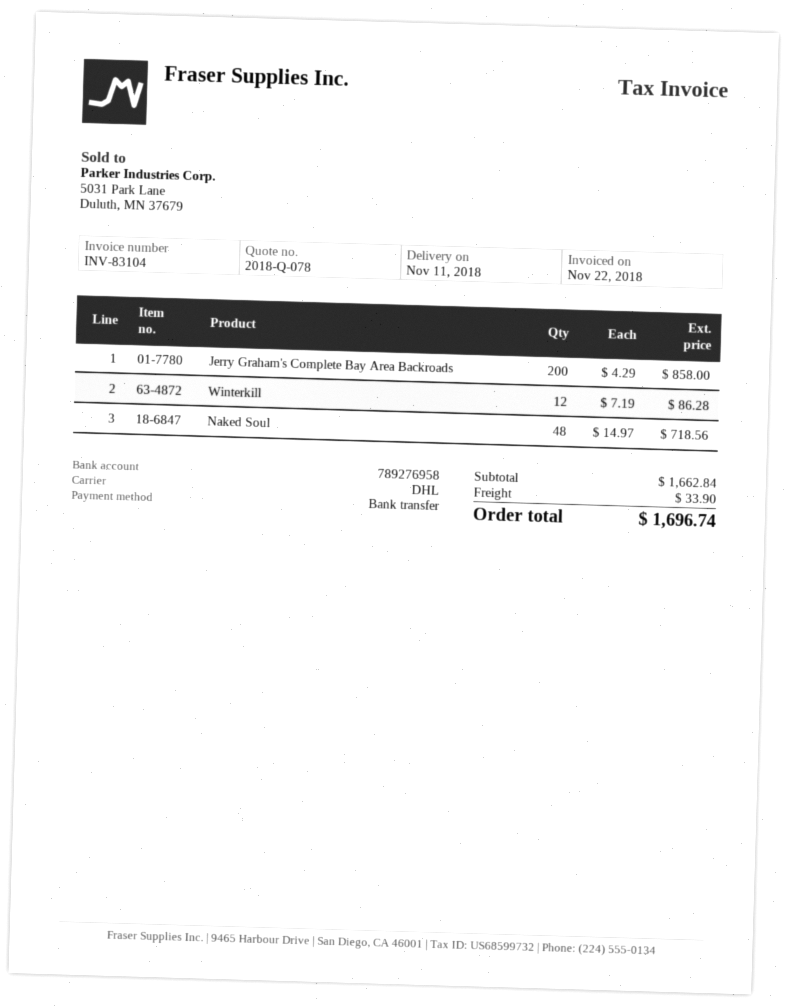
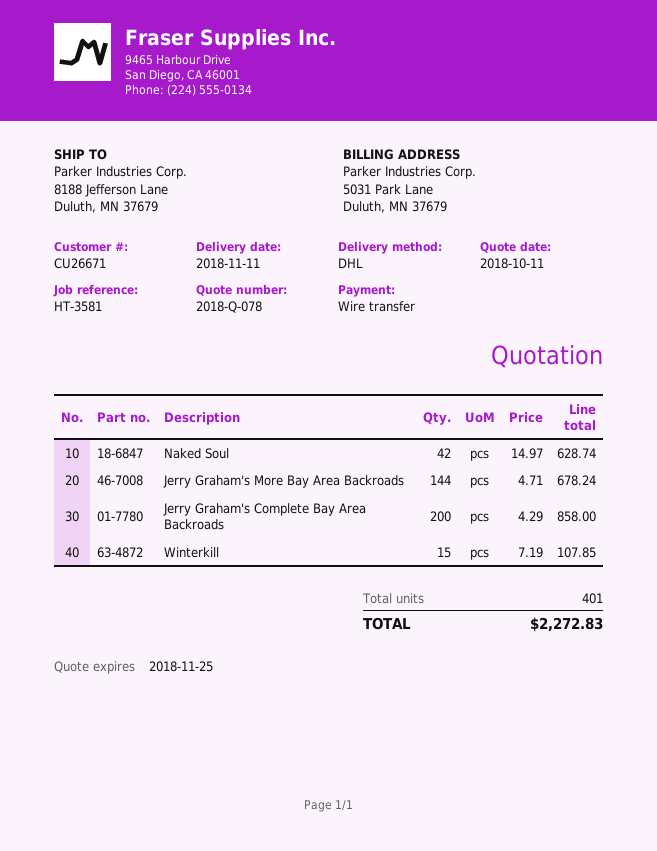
Winterkill: 12 x 7.19 = 86.28 -> 15 x 7.19 = 107.85
Naked Soul: 48 x 14.97 = 718.56 -> 42 x 14.97 = 628.74
Jerry Graham's More Bay Area Backroads: none -> 144 x 4.71 = 678.24
shipping: 33.90 -> none
total: 1696.74 -> 2272.83

